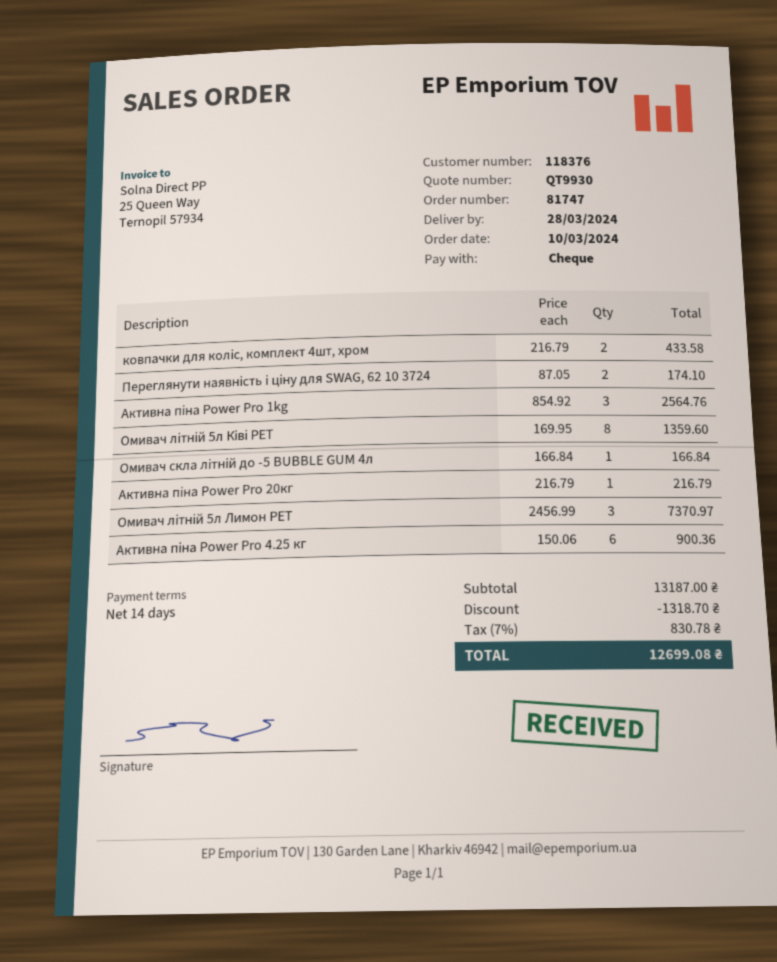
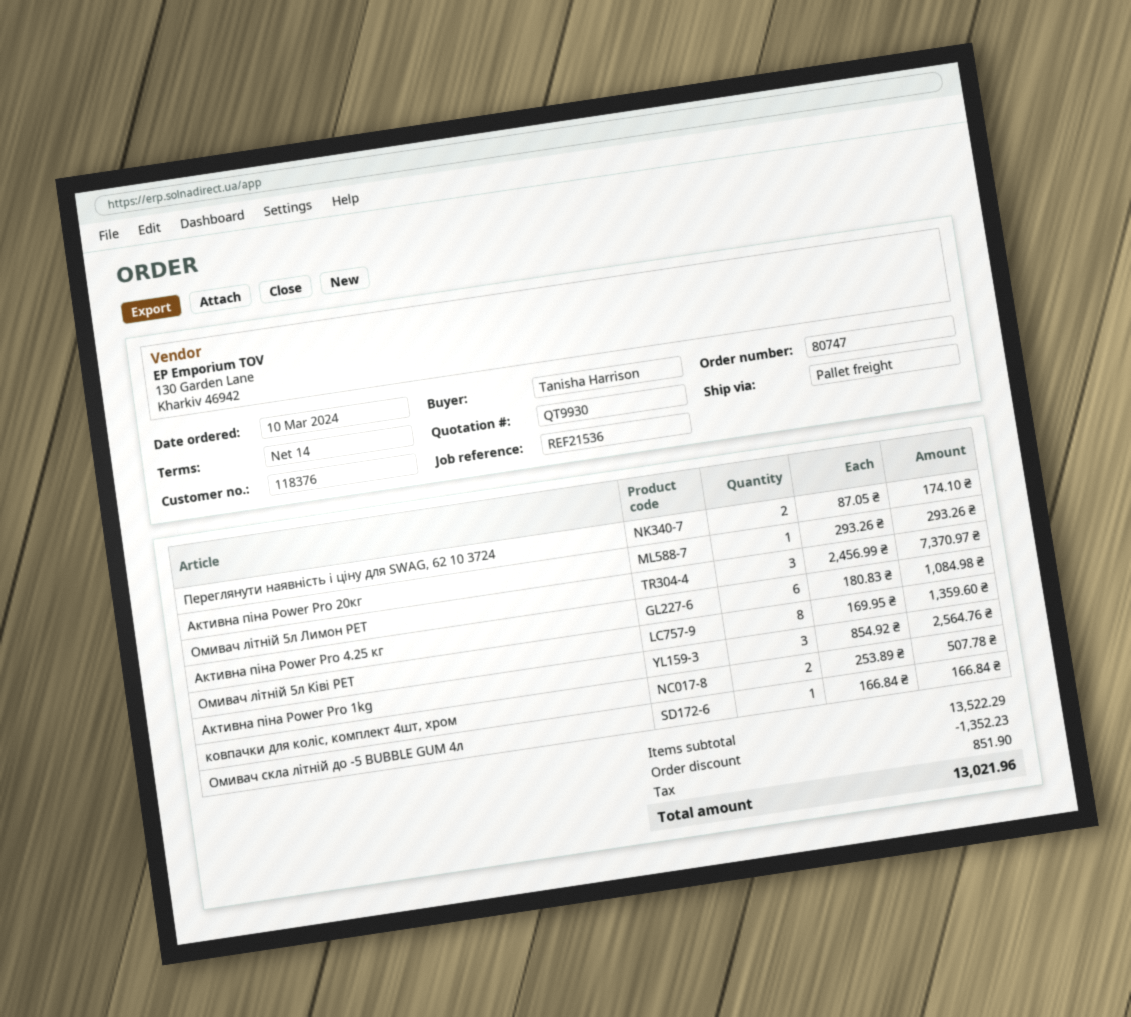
order number: 81747 -> 80747
ковпачки для коліс, комплект 4шт, хром: 2 x 216.79 = 433.58 -> 2 x 253.89 = 507.78
Активна піна Power Pro 20кг: 1 x 216.79 = 216.79 -> 1 x 293.26 = 293.26
Активна піна Power Pro 4.25 кг: 6 x 150.06 = 900.36 -> 6 x 180.83 = 1084.98
subtotal: 13187.00 -> 13522.29
discount: 1318.70 -> 1352.23
tax: 830.78 -> 851.90
total: 12699.08 -> 13021.96

